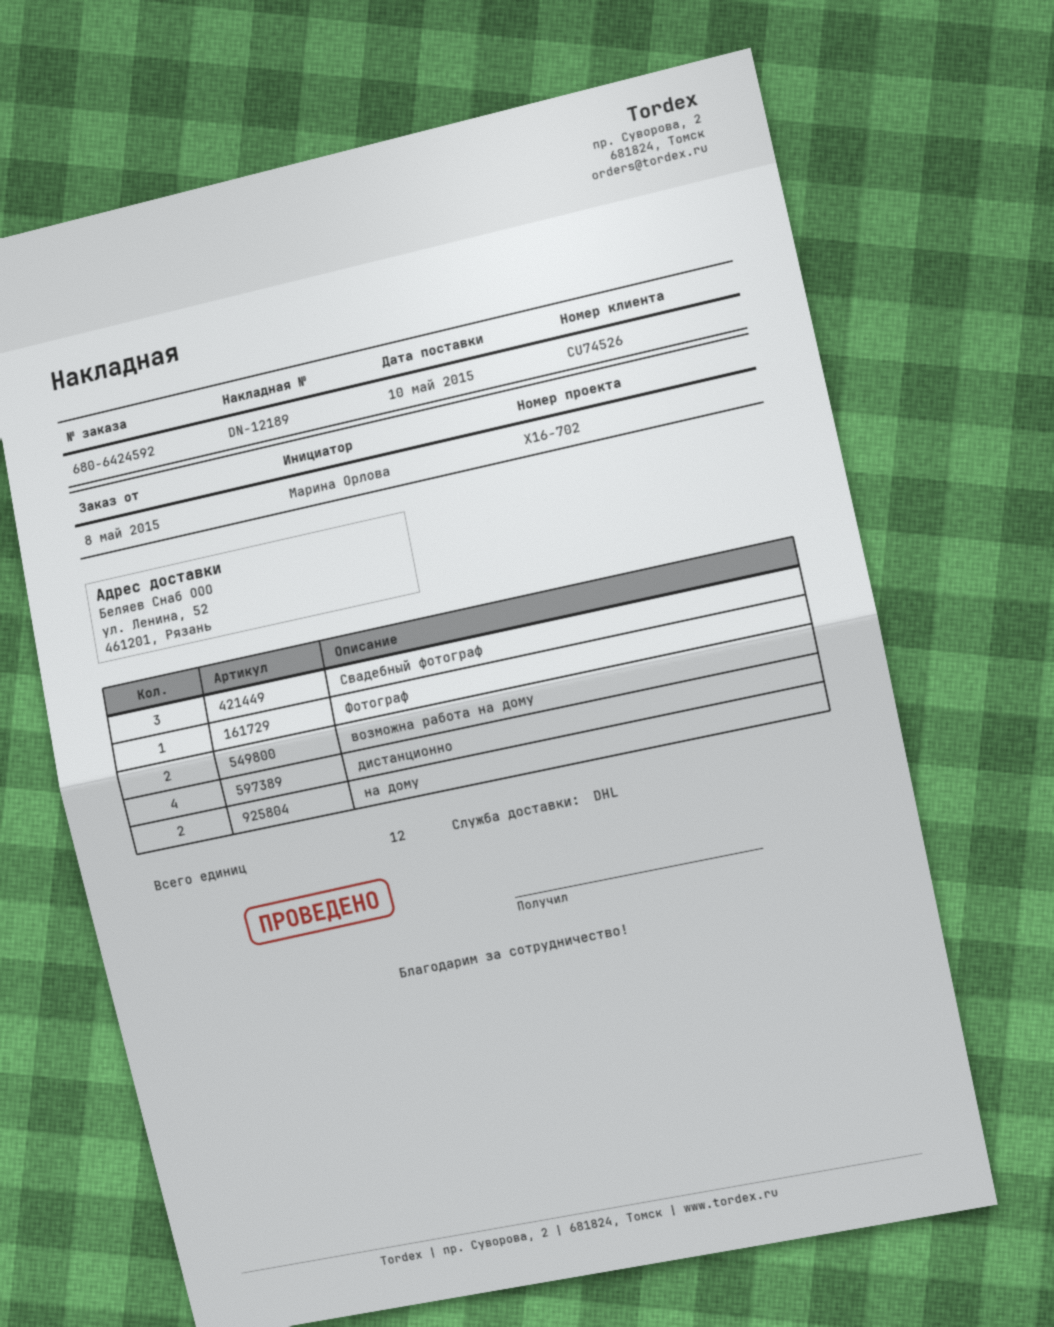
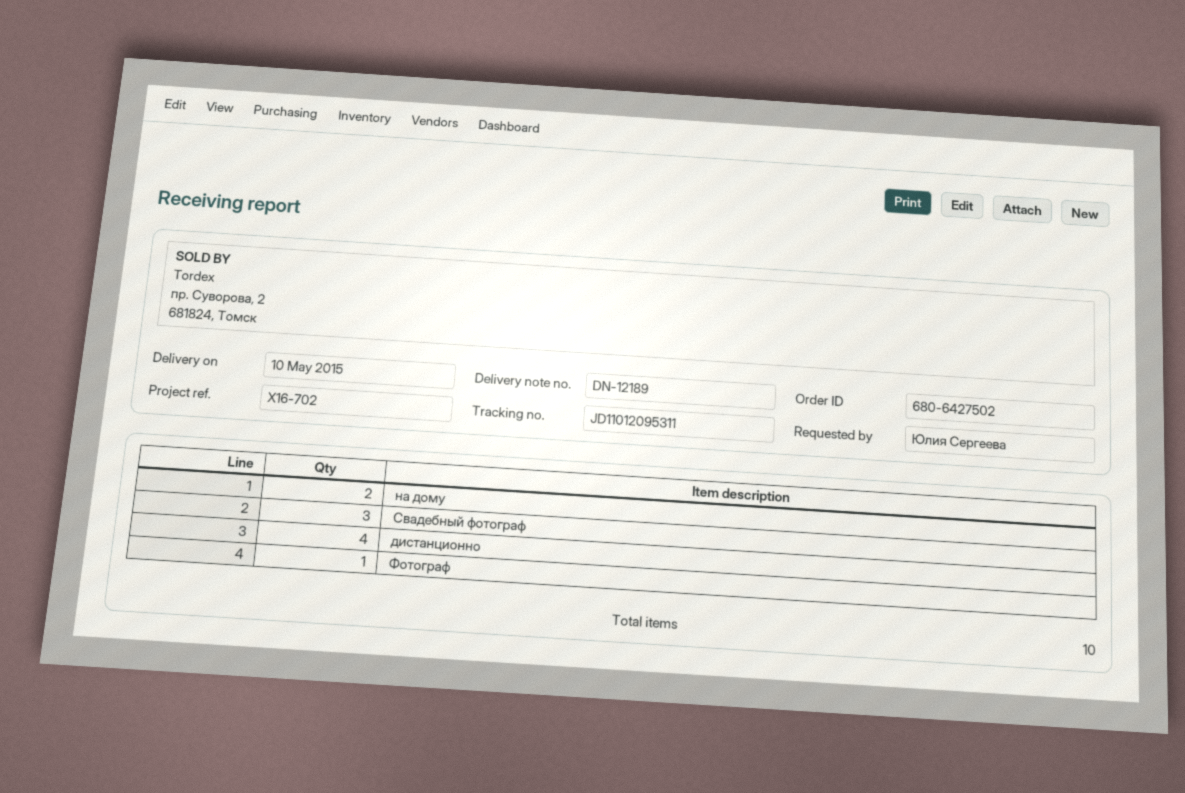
order number: 680-6424592 -> 680-6427502
ordered by: Марина Орлова -> Юлия Сергеева
возможна работа на дому: 2 -> none
total quantity: 12 -> 10

